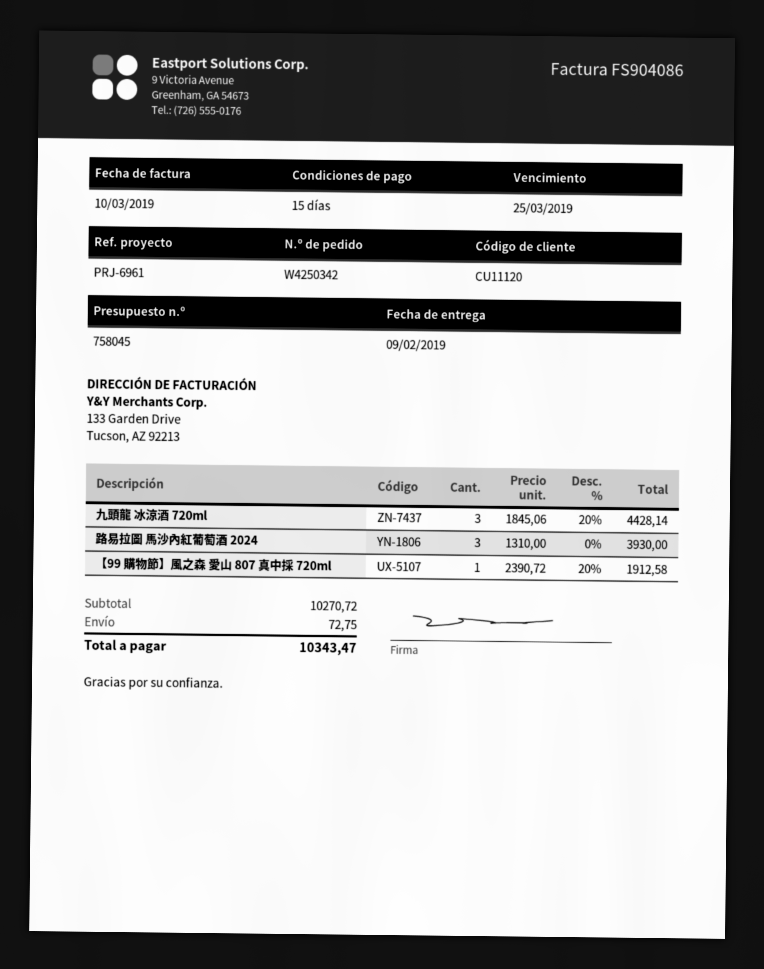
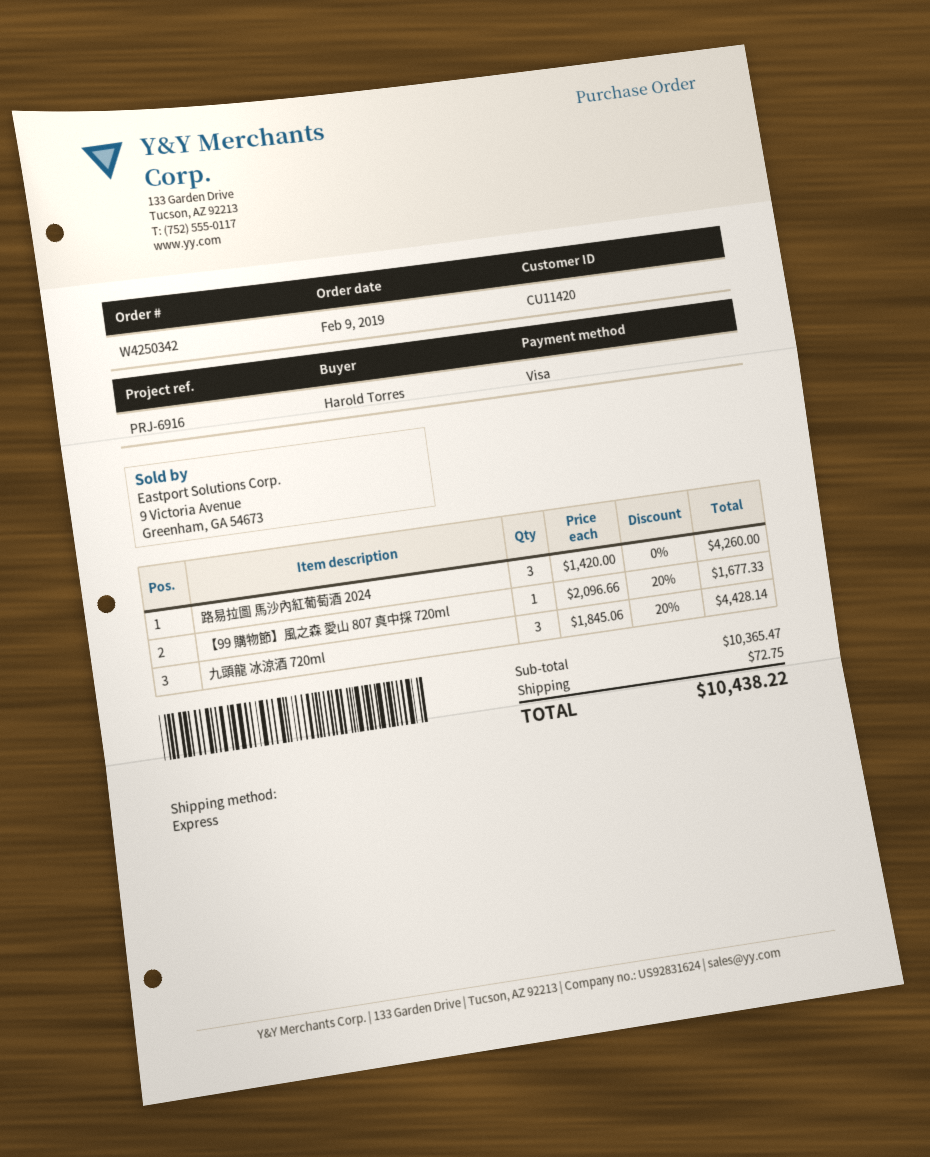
customer number: CU11120 -> CU11420
reference: PRJ-6961 -> PRJ-6916
路易拉圖 馬沙內紅葡萄酒 2024: 3 x 1310.00 = 3930.00 -> 3 x 1420.00 = 4260.00
【99 購物節】風之森 愛山 807 真中採 720ml: 1 x 2390.72 - 20% = 1912.58 -> 1 x 2096.66 - 20% = 1677.33
subtotal: 10270.72 -> 10365.47
total: 10343.47 -> 10438.22

